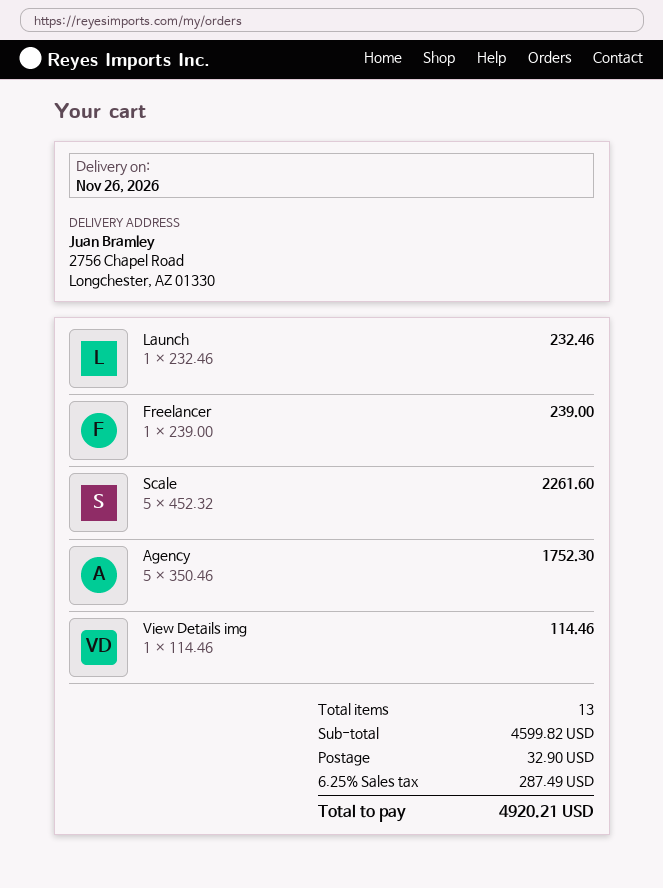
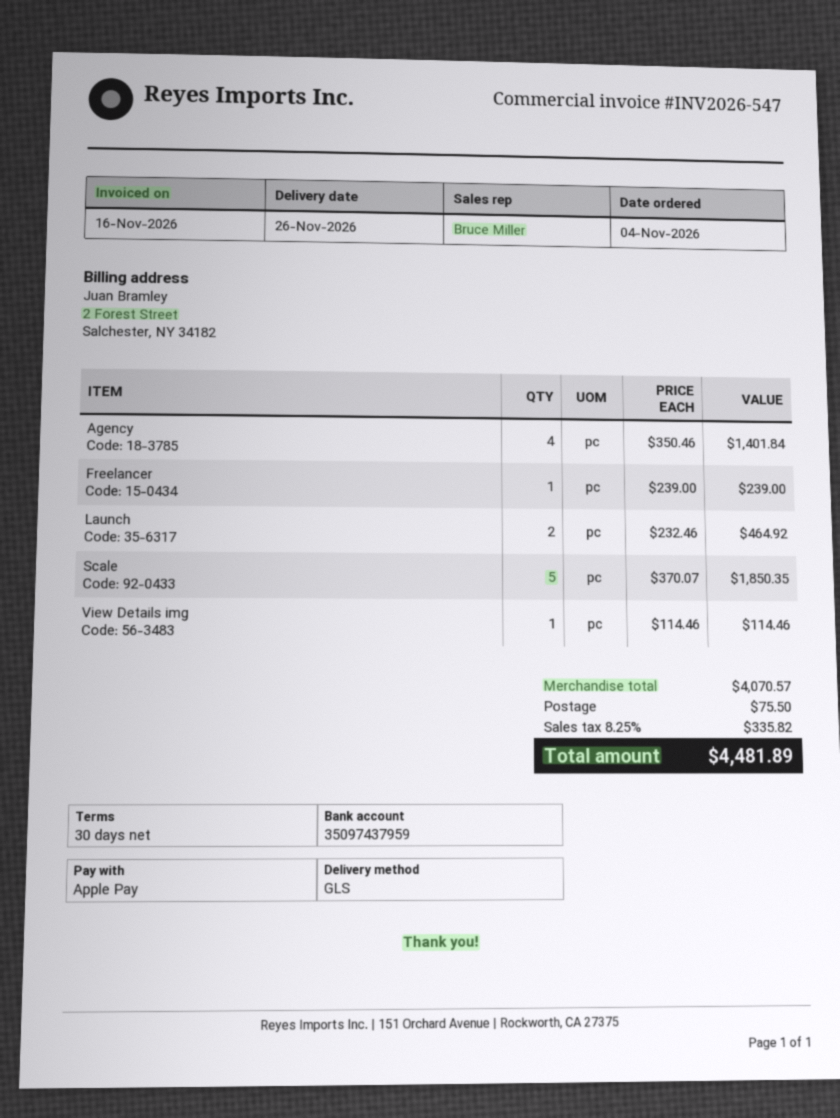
Launch: 1 x 232.46 = 232.46 -> 2 x 232.46 = 464.92
Scale: 5 x 452.32 = 2261.60 -> 5 x 370.07 = 1850.35
Agency: 5 x 350.46 = 1752.30 -> 4 x 350.46 = 1401.84
subtotal: 4599.82 -> 4070.57
shipping: 32.90 -> 75.50
tax: 6.25% = 287.49 -> 8.25% = 335.82
total: 4920.21 -> 4481.89

